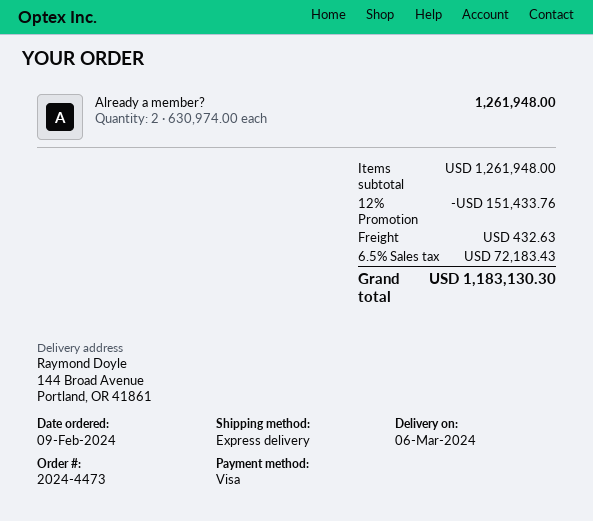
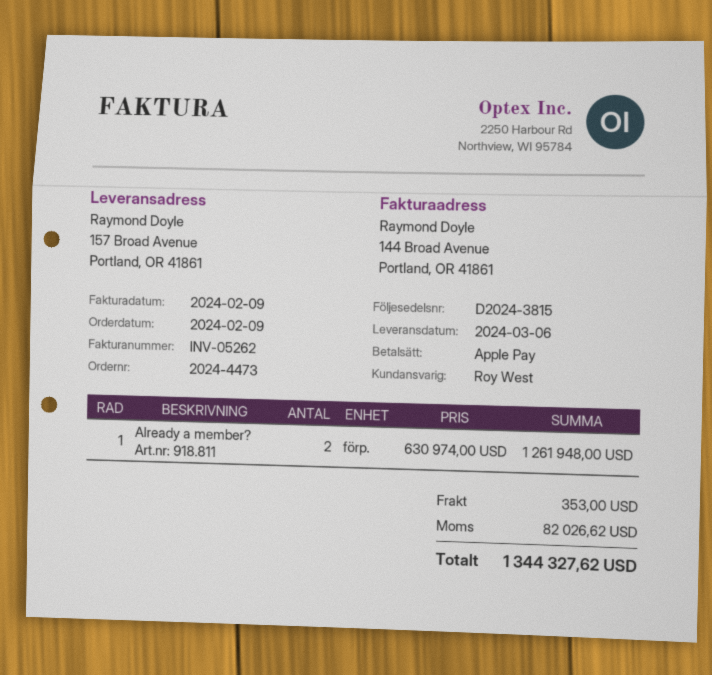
payment method: Visa -> Apple Pay
ship to: 144 Broad Avenue, Portland, OR 41861 -> 157 Broad Avenue, Portland, OR 41861
discount: 12% = 151433.76 -> none
shipping: 432.63 -> 353.00
tax: 72183.43 -> 82026.62
total: 1183130.30 -> 1344327.62

